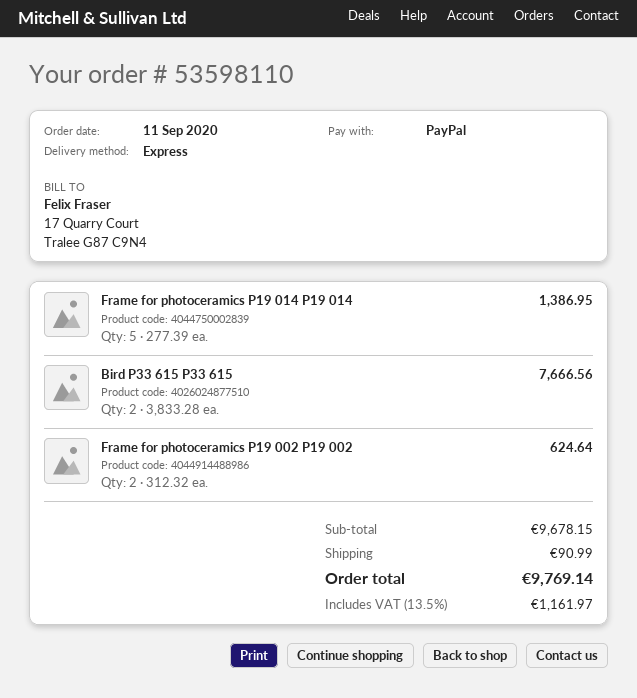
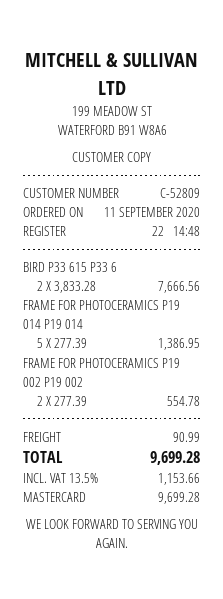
payment method: PayPal -> Mastercard
Frame for photoceramics P19 002 P19 002: 2 x 312.32 = 624.64 -> 2 x 277.39 = 554.78
tax: 13.5% = 1161.97 -> 13.5% = 1153.66
total: 9769.14 -> 9699.28

